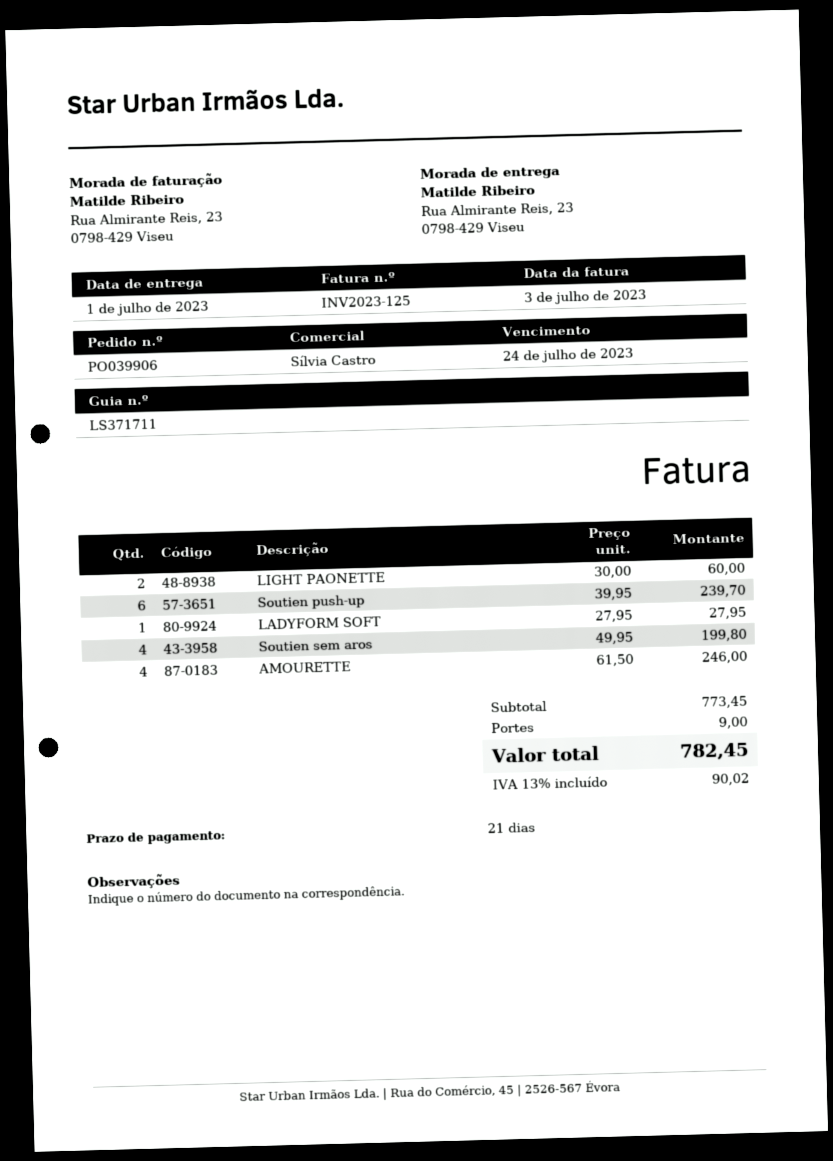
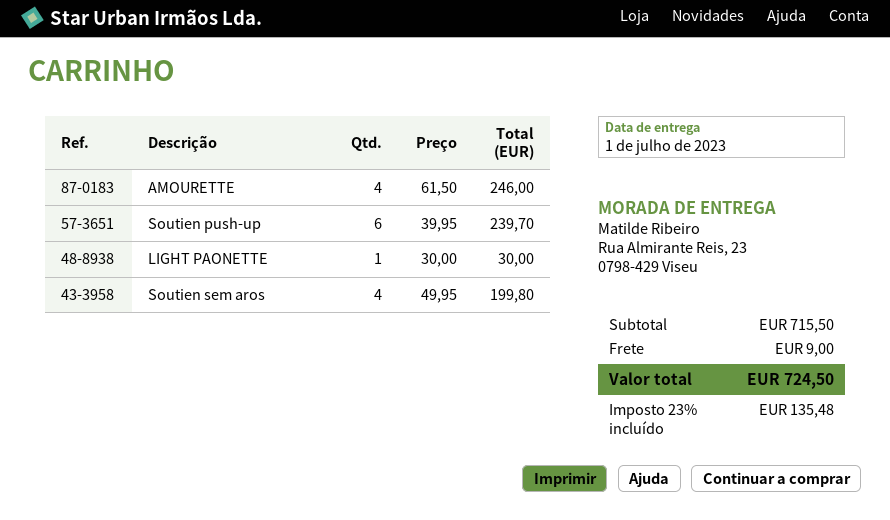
LIGHT PAONETTE: 2 x 30.00 = 60.00 -> 1 x 30.00 = 30.00
LADYFORM SOFT: 1 x 27.95 = 27.95 -> none
subtotal: 773.45 -> 715.50
tax: 13% = 90.02 -> 23% = 135.48
total: 782.45 -> 724.50

